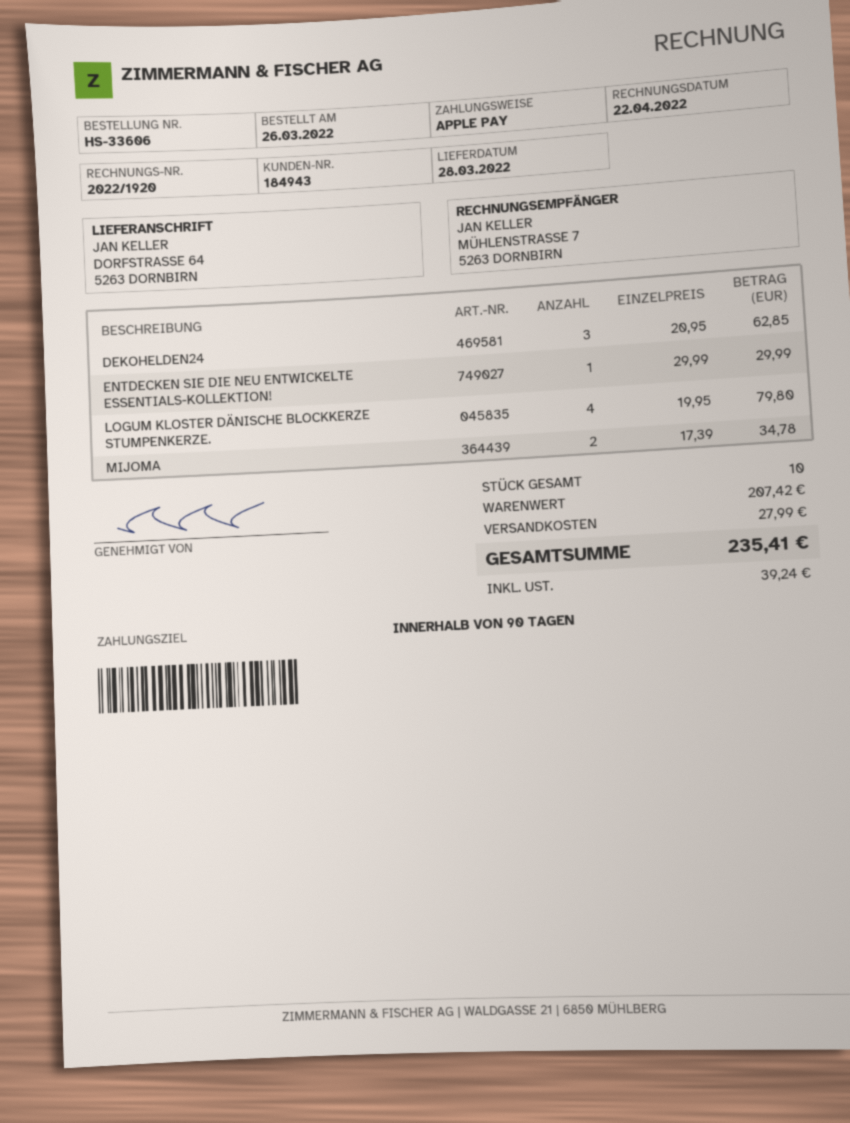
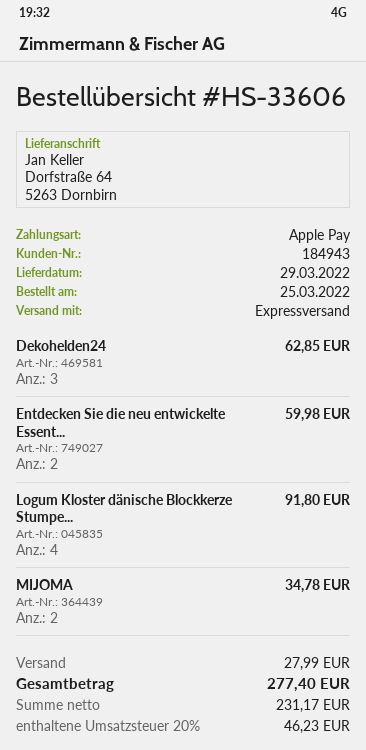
order date: 2022-03-26 -> 2022-03-25
delivery date: 2022-03-28 -> 2022-03-29
ENTDECKEN SIE DIE NEU ENTWICKELTE ESSENTIALS-KOLLEKTION!: 1 for 29.99 -> 2 for 59.98
LOGUM KLOSTER DÄNISCHE BLOCKKERZE STUMPENKERZE.: 4 for 79.80 -> 4 for 91.80
tax: 39.24 -> 46.23
total: 235.41 -> 277.40

